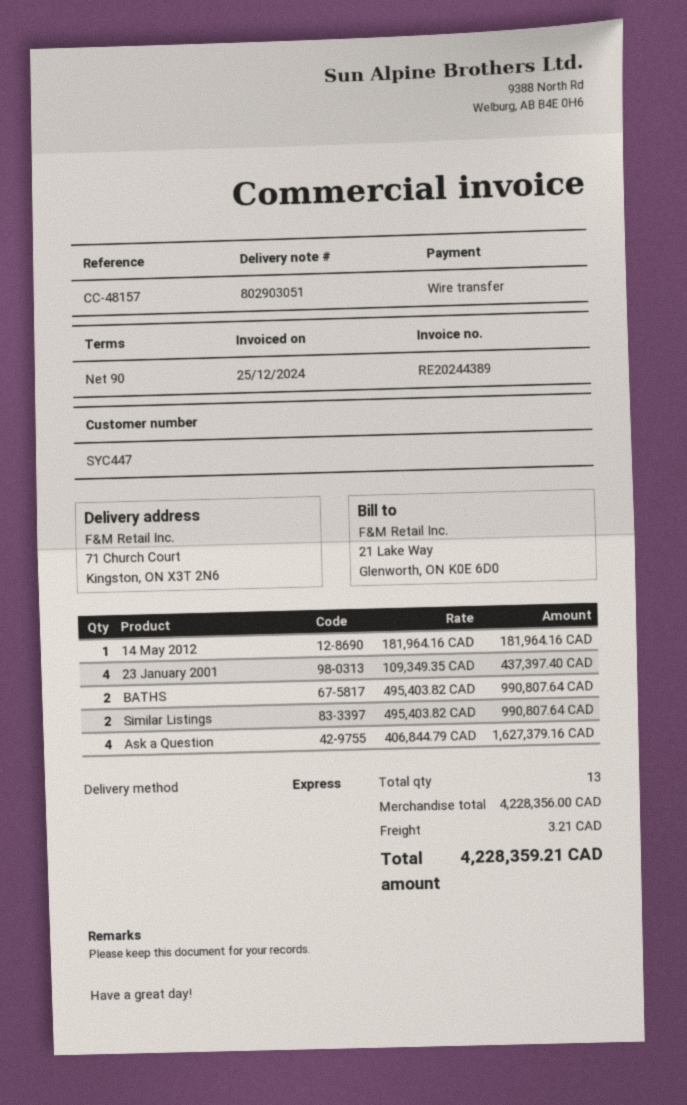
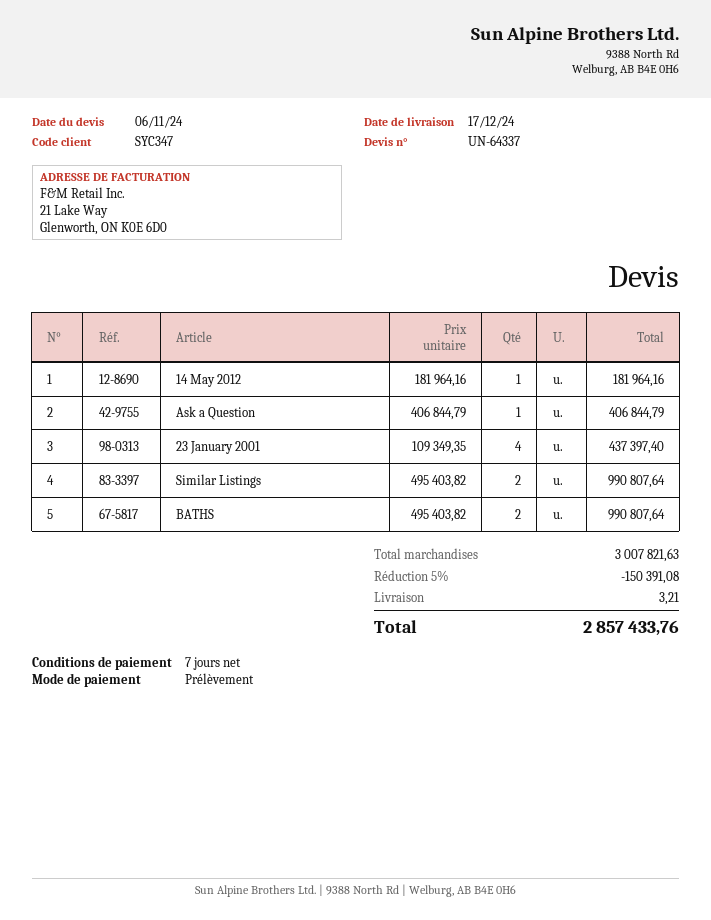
payment terms: 90 days -> 7 days
customer number: SYC447 -> SYC347
payment method: bank transfer -> direct debit
Ask a Question: 4 x 406844.79 = 1627379.16 -> 1 x 406844.79 = 406844.79
subtotal: 4228356.00 -> 3007821.63
discount: none -> 5% = 150391.08
total: 4228359.21 -> 2857433.76

